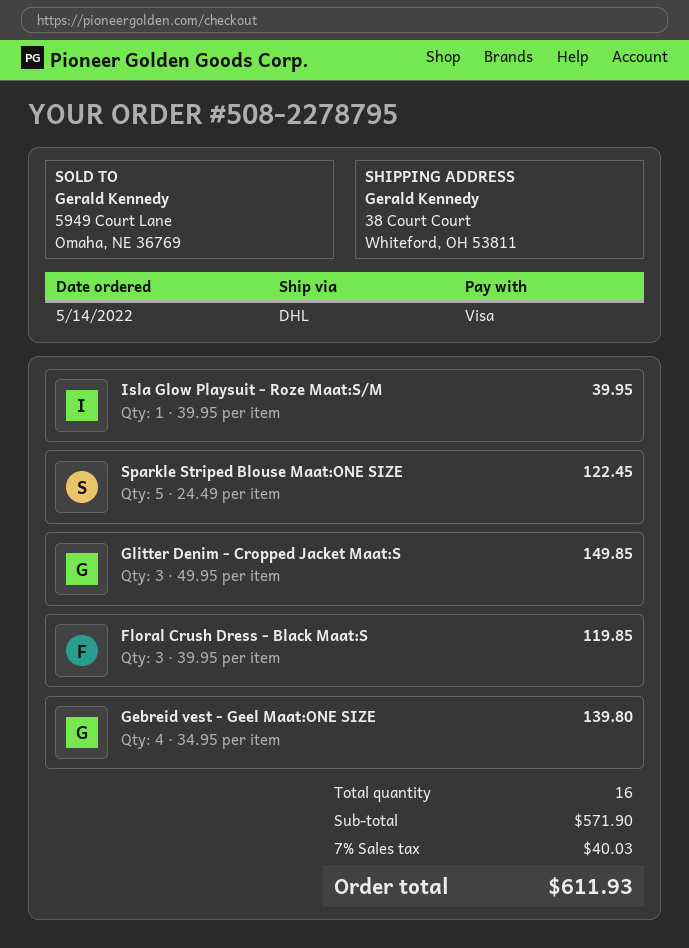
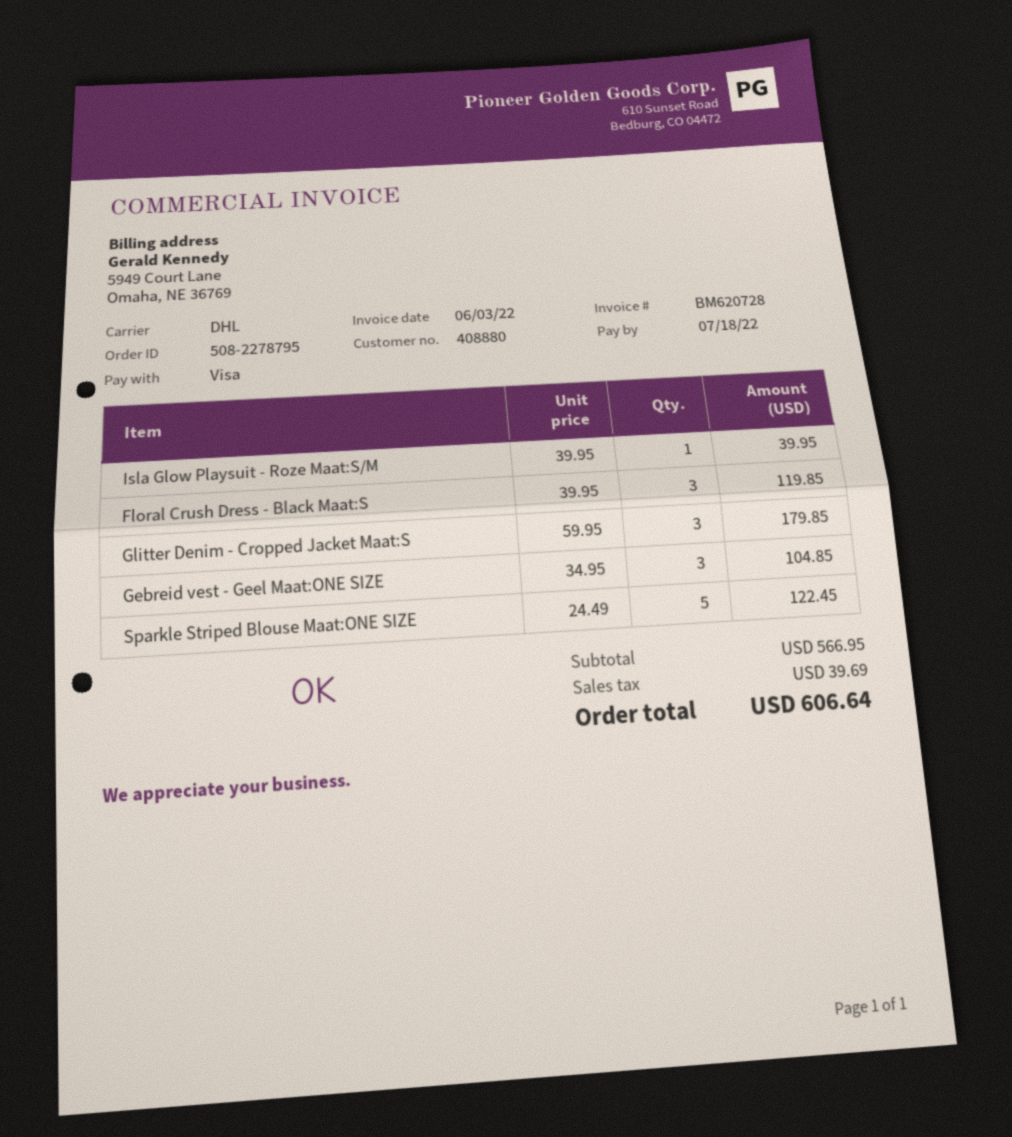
Glitter Denim - Cropped Jacket Maat:S: 3 x 49.95 = 149.85 -> 3 x 59.95 = 179.85
Gebreid vest - Geel Maat:ONE SIZE: 4 x 34.95 = 139.80 -> 3 x 34.95 = 104.85
subtotal: 571.90 -> 566.95
tax: 40.03 -> 39.69
total: 611.93 -> 606.64

